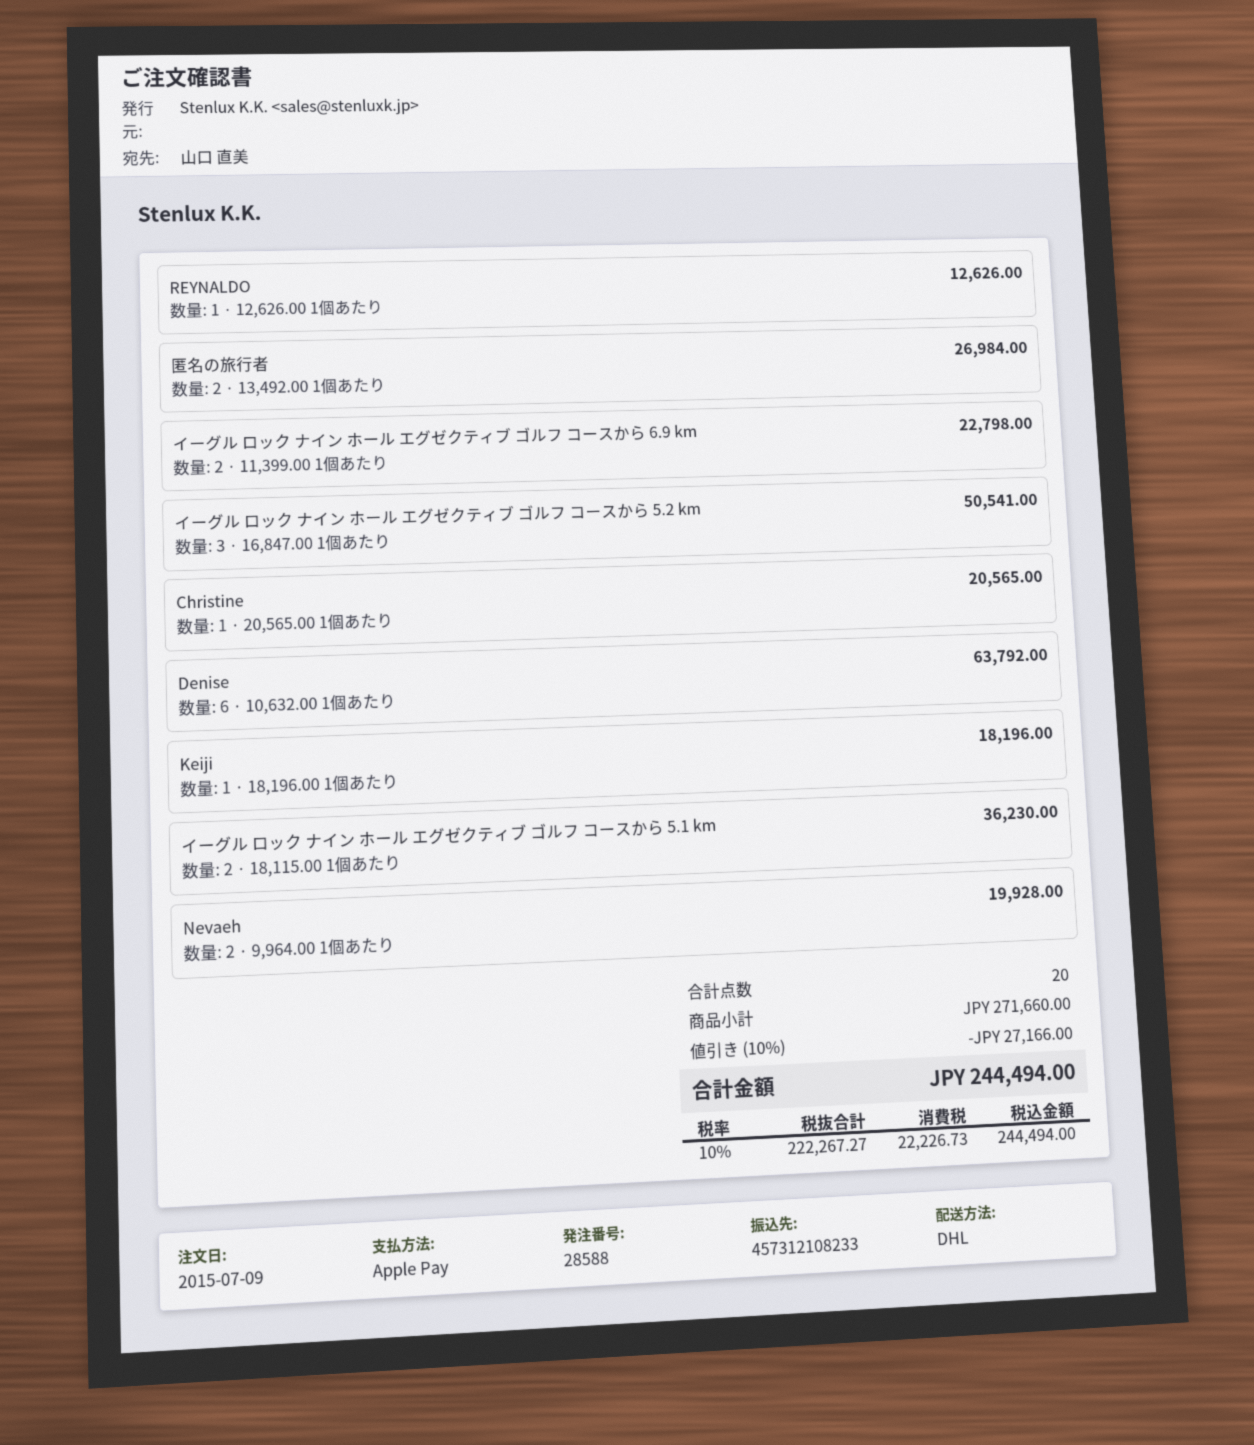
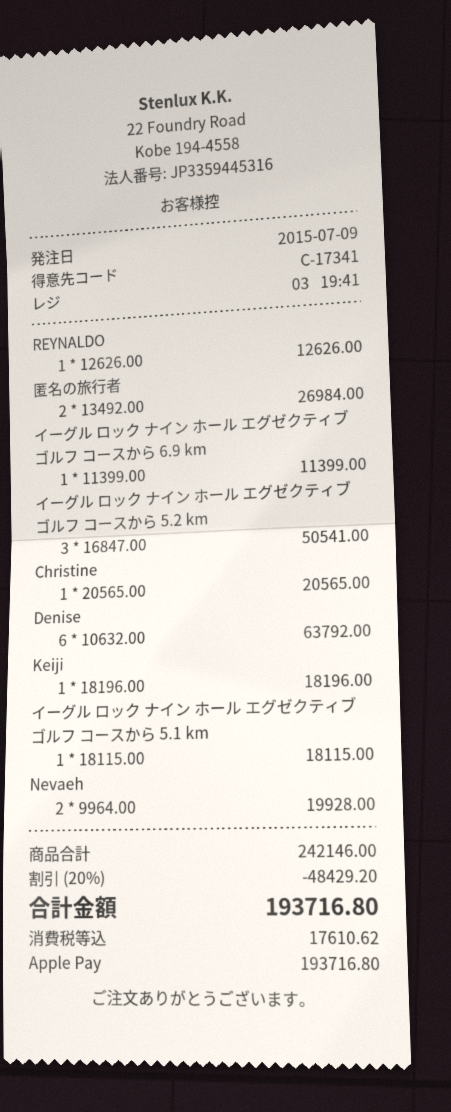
イーグル ロック ナイン ホール エグゼクティブ ゴルフ コースから 6.9 km: 2 x 11399.00 = 22798.00 -> 1 x 11399.00 = 11399.00
イーグル ロック ナイン ホール エグゼクティブ ゴルフ コースから 5.1 km: 2 x 18115.00 = 36230.00 -> 1 x 18115.00 = 18115.00
subtotal: 271660.00 -> 242146.00
discount: 10% = 27166.00 -> 20% = 48429.20
tax: 22226.73 -> 17610.62
total: 244494.00 -> 193716.80

